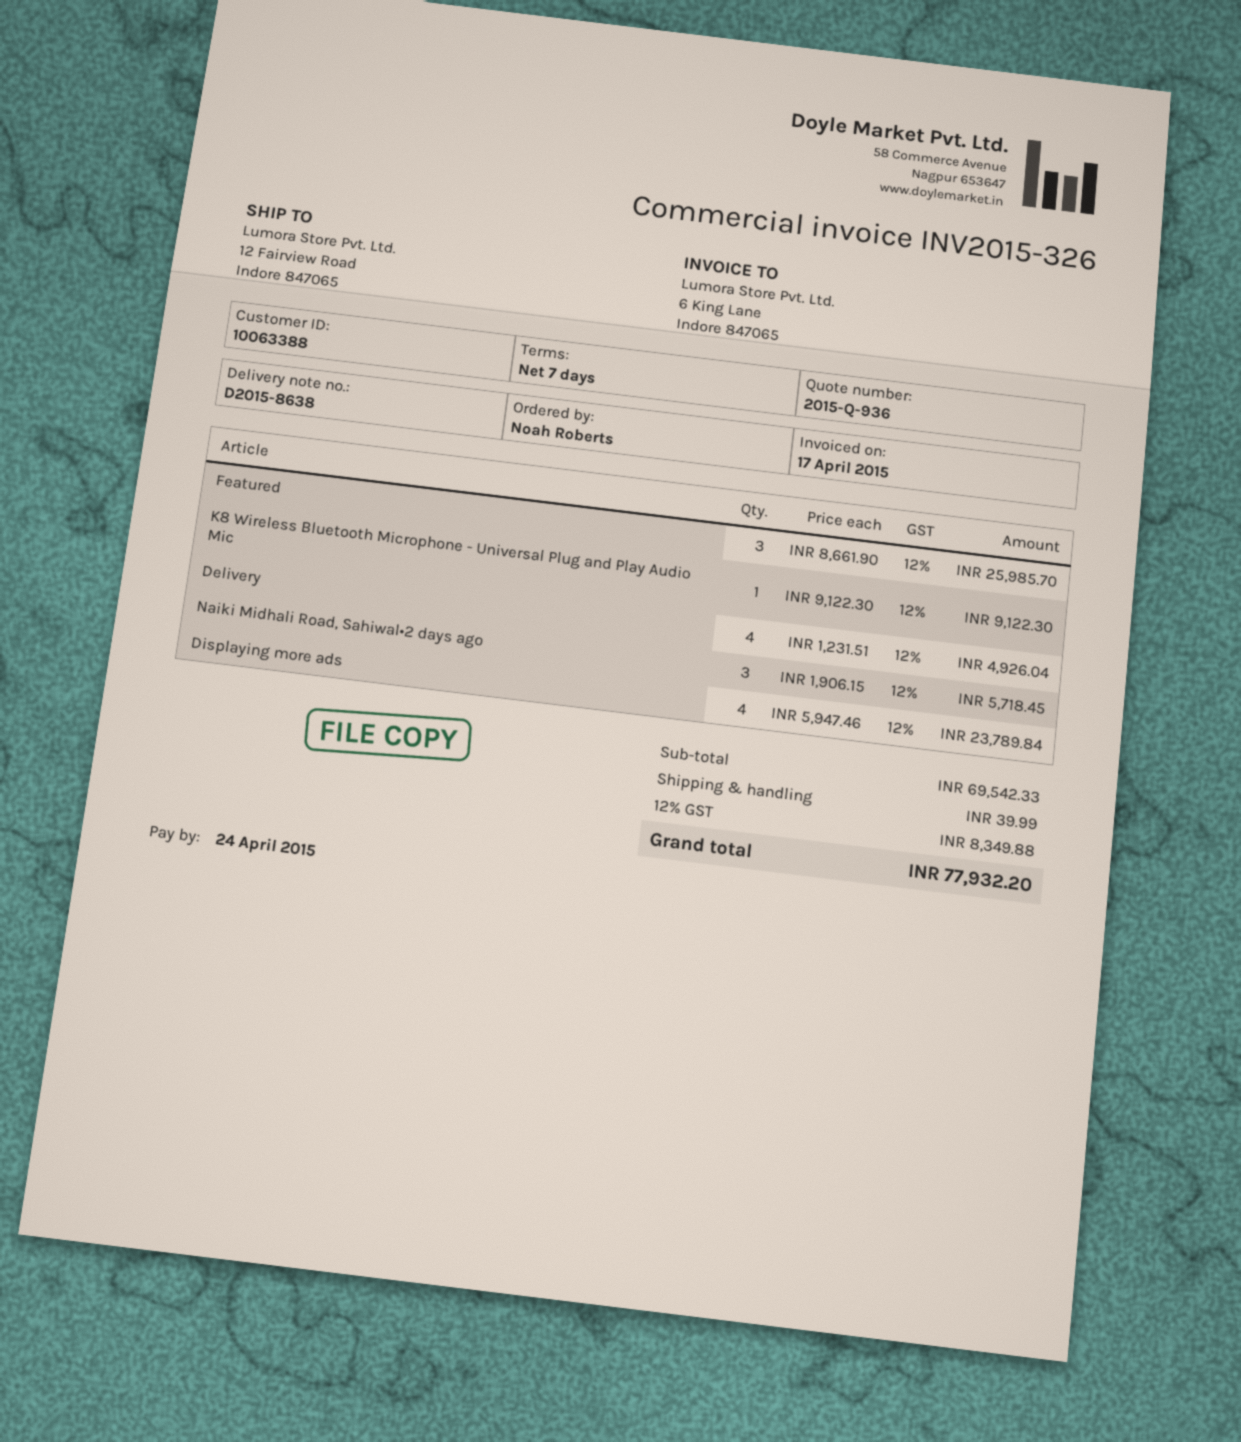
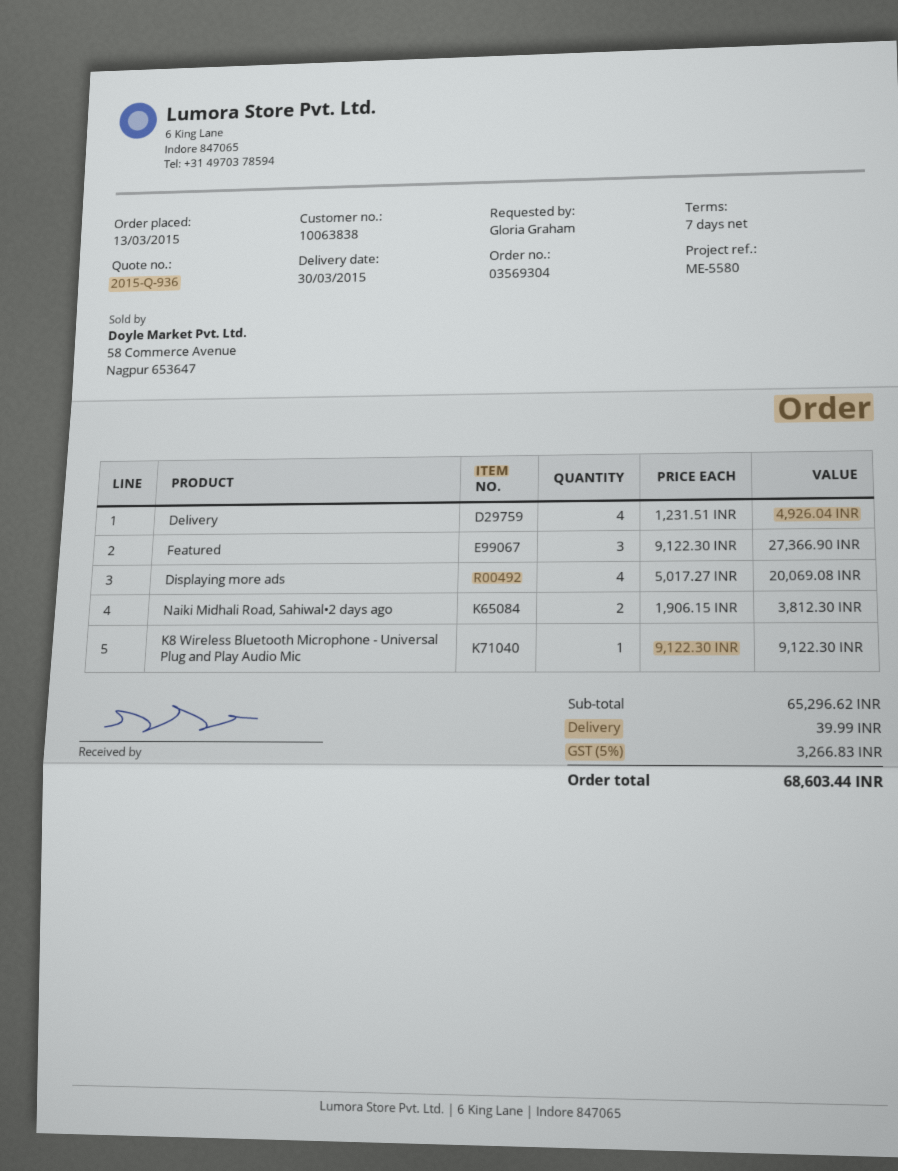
customer number: 10063388 -> 10063838
ordered by: Noah Roberts -> Gloria Graham
Featured: 3 x 8661.90 = 25985.70 -> 3 x 9122.30 = 27366.90
Naiki Midhali Road, Sahiwal•2 days ago: 3 x 1906.15 = 5718.45 -> 2 x 1906.15 = 3812.30
Displaying more ads: 4 x 5947.46 = 23789.84 -> 4 x 5017.27 = 20069.08
subtotal: 69542.33 -> 65296.62
tax: 12% = 8349.88 -> 5% = 3266.83
total: 77932.20 -> 68603.44

